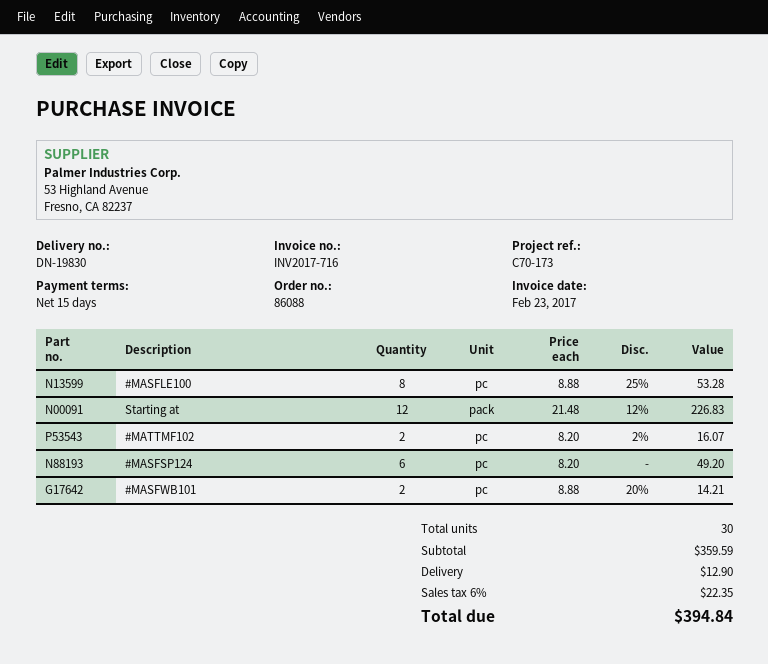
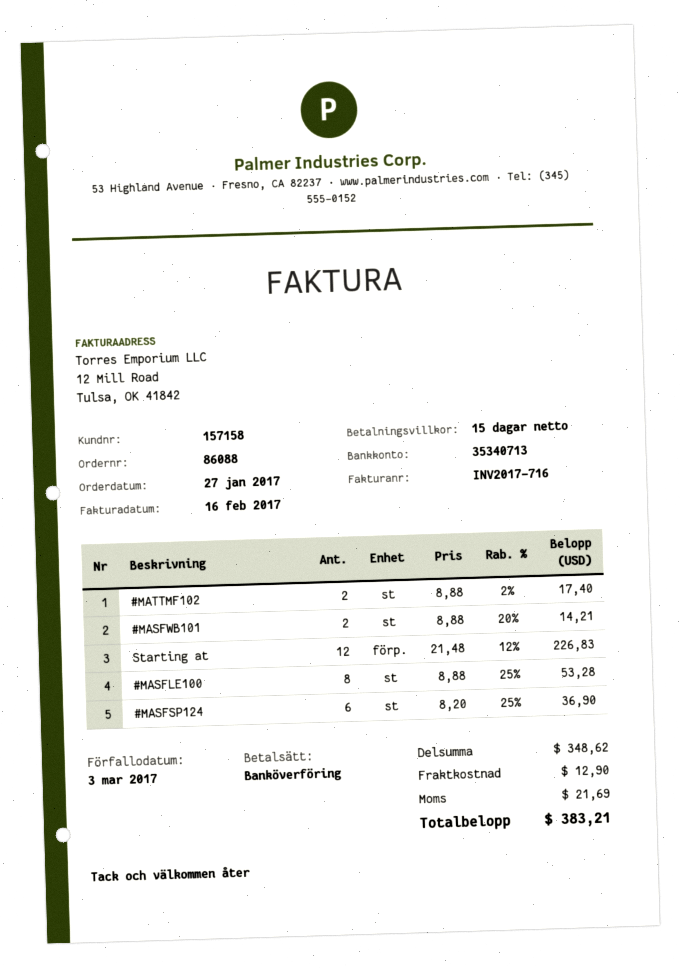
invoice date: 2017-02-23 -> 2017-02-16
#MATTMF102: 2 x 8.20 - 2% = 16.07 -> 2 x 8.88 - 2% = 17.40
#MASFSP124: 6 x 8.20 = 49.20 -> 6 x 8.20 - 25% = 36.90
subtotal: 359.59 -> 348.62
tax: 22.35 -> 21.69
total: 394.84 -> 383.21

